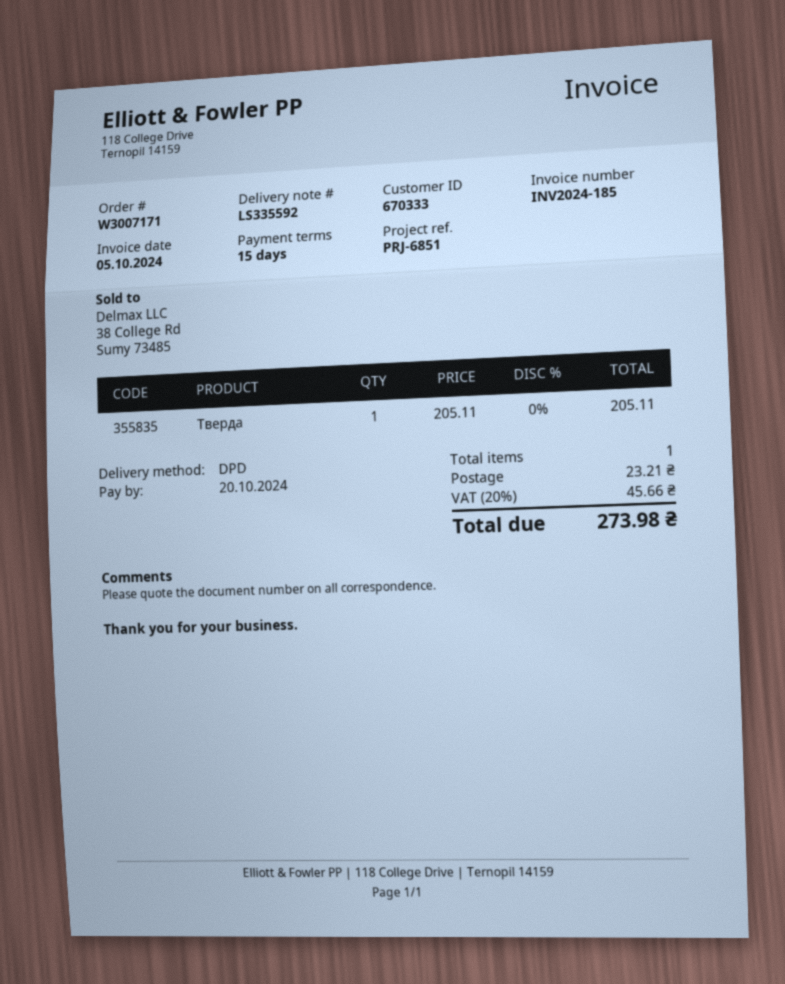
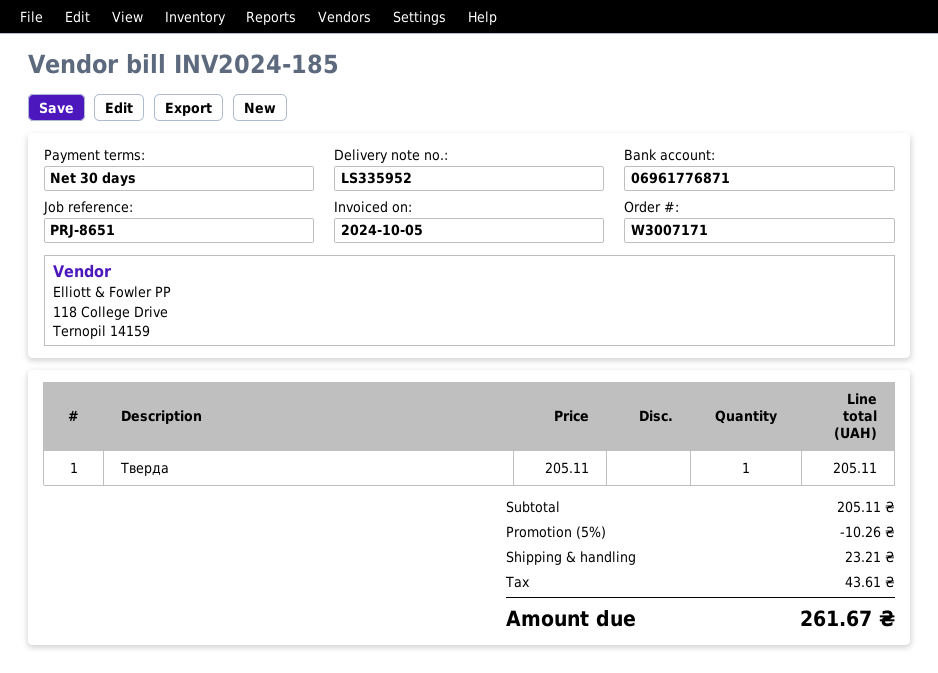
delivery note number: LS335592 -> LS335952
payment terms: 15 days -> 30 days
reference: PRJ-6851 -> PRJ-8651
discount: none -> 5% = 10.26
tax: 45.66 -> 43.61
total: 273.98 -> 261.67

